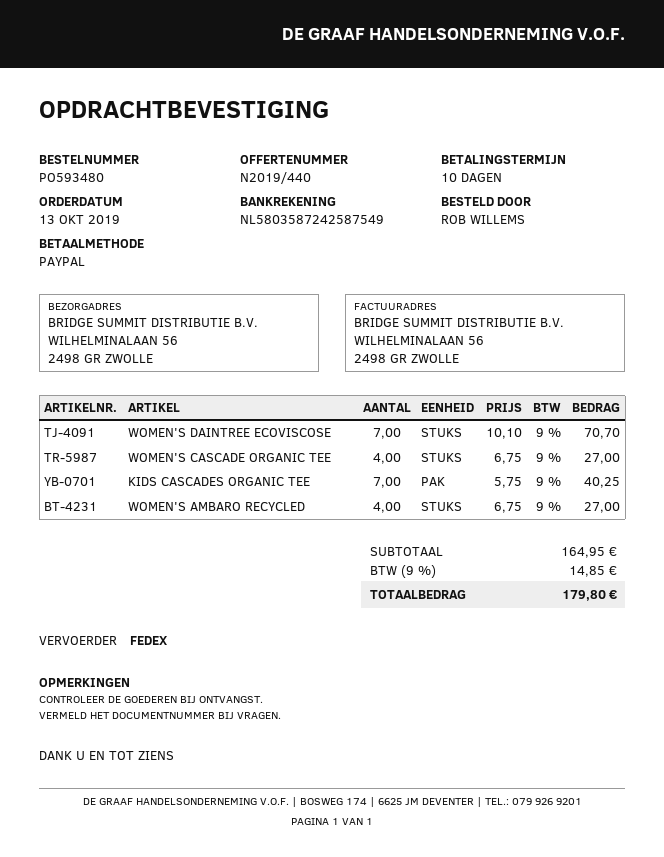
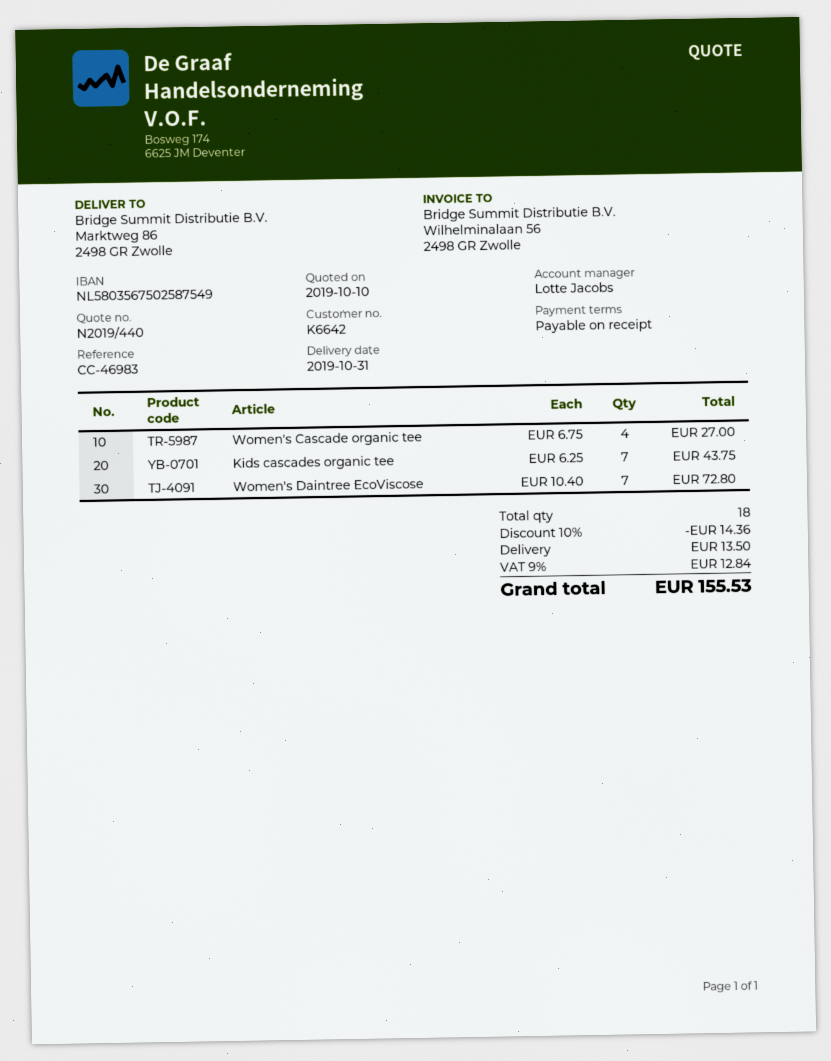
payment terms: 10 days -> on receipt
bank account: NL5803587242587549 -> NL5803567502587549
ship to: WILHELMINALAAN 56, 2498 GR ZWOLLE -> Marktweg 86, 2498 GR Zwolle
WOMEN'S DAINTREE ECOVISCOSE: 7 x 10.10 = 70.70 -> 7 x 10.40 = 72.80
KIDS CASCADES ORGANIC TEE: 7 x 5.75 = 40.25 -> 7 x 6.25 = 43.75
WOMEN'S AMBARO RECYCLED: 4 x 6.75 = 27.00 -> none
discount: none -> 10% = 14.36
shipping: none -> 13.50
tax: 9% = 14.85 -> 9% = 12.84
total: 179.80 -> 155.53

